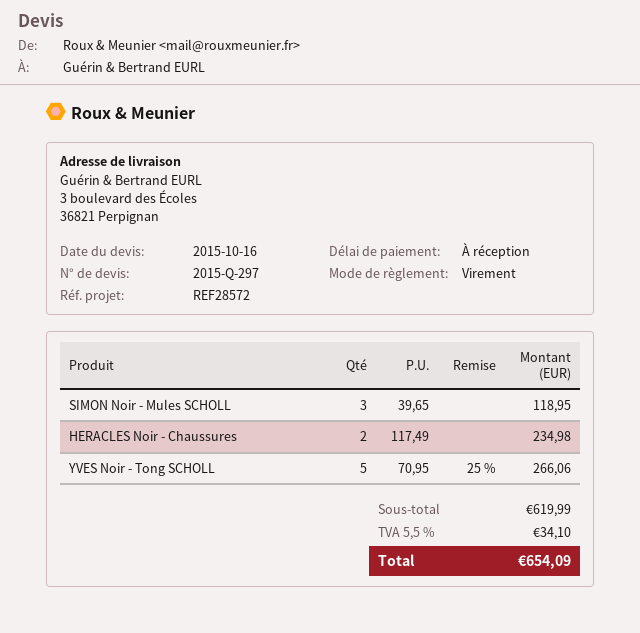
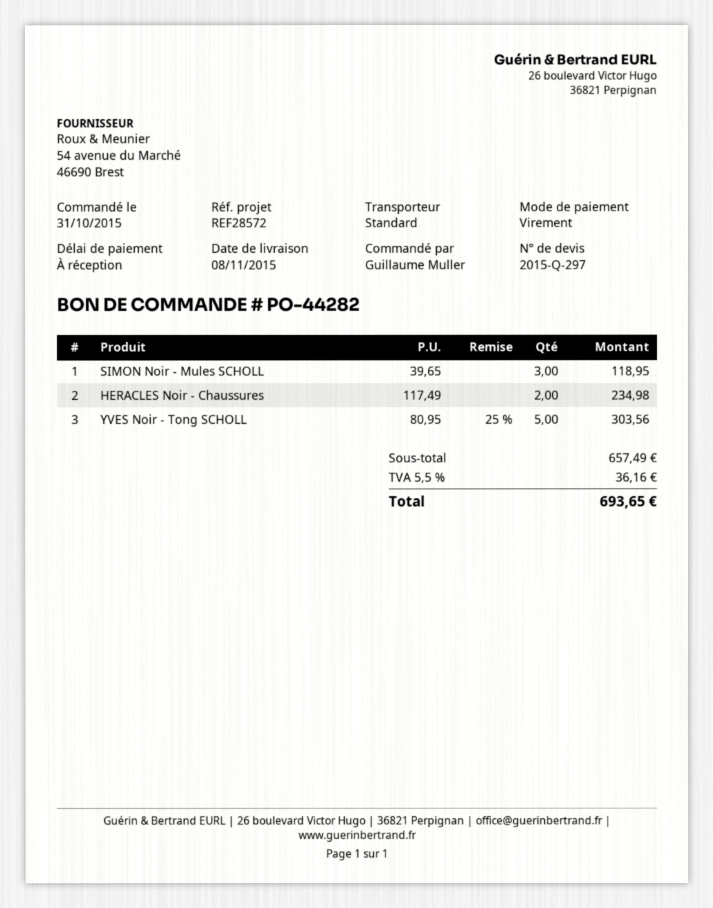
YVES Noir - Tong SCHOLL: 5 x 70.95 - 25% = 266.06 -> 5 x 80.95 - 25% = 303.56
subtotal: 619.99 -> 657.49
tax: 5.5% = 34.10 -> 5.5% = 36.16
total: 654.09 -> 693.65

